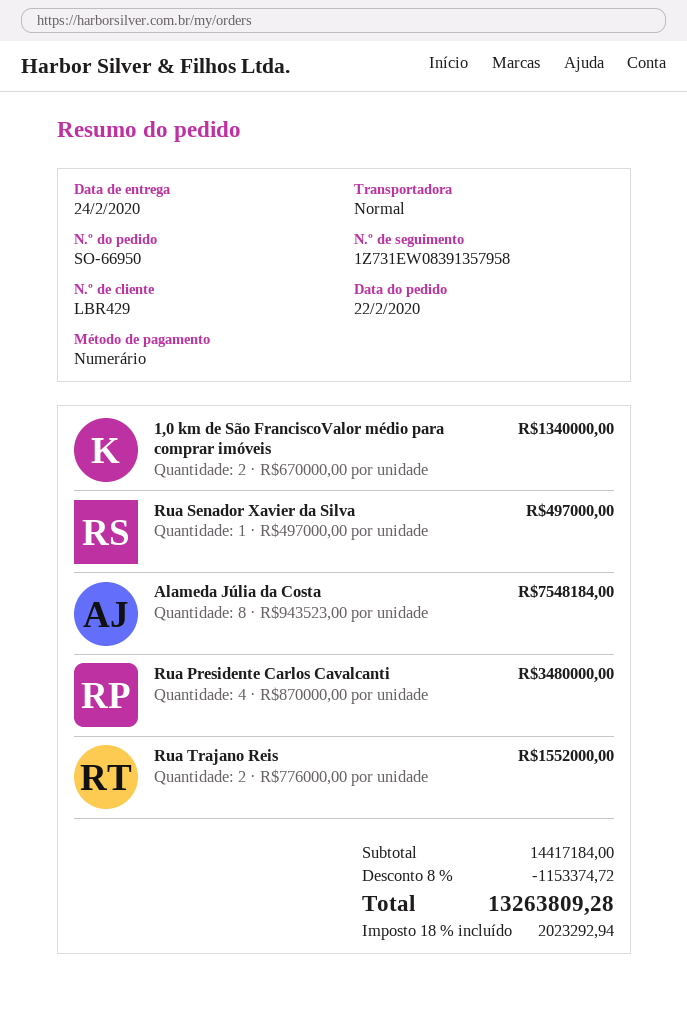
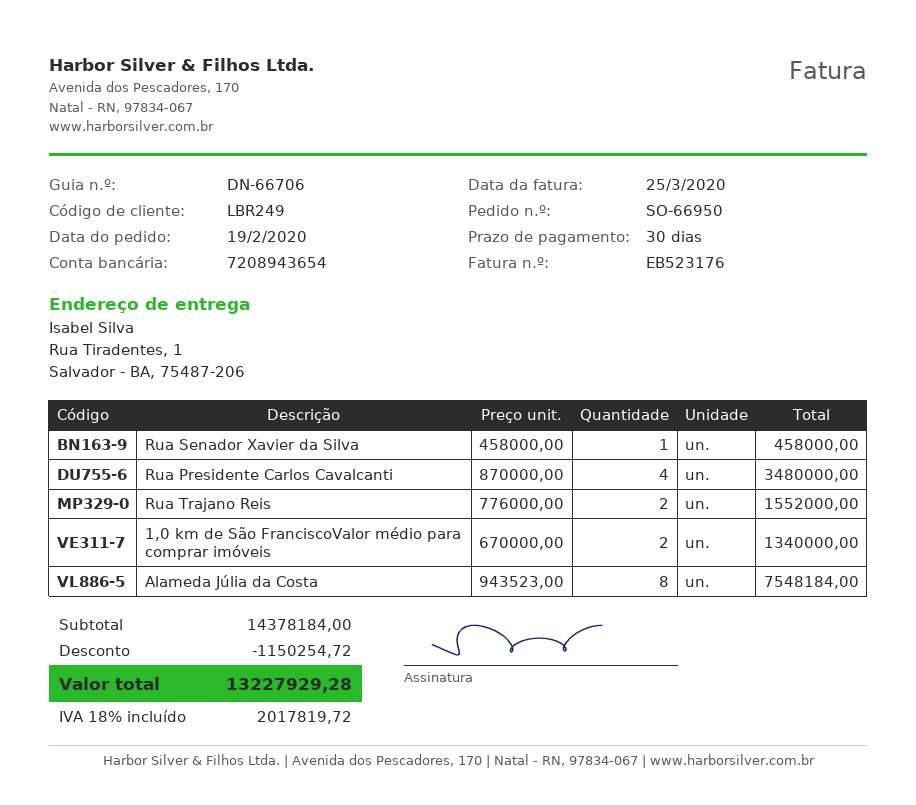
order date: 2020-02-22 -> 2020-02-19
customer number: LBR429 -> LBR249
Rua Senador Xavier da Silva: 1 x 497000.00 = 497000.00 -> 1 x 458000.00 = 458000.00
subtotal: 14417184.00 -> 14378184.00
discount: 1153374.72 -> 1150254.72
tax: 18% = 2023292.94 -> 18% = 2017819.72
total: 13263809.28 -> 13227929.28

